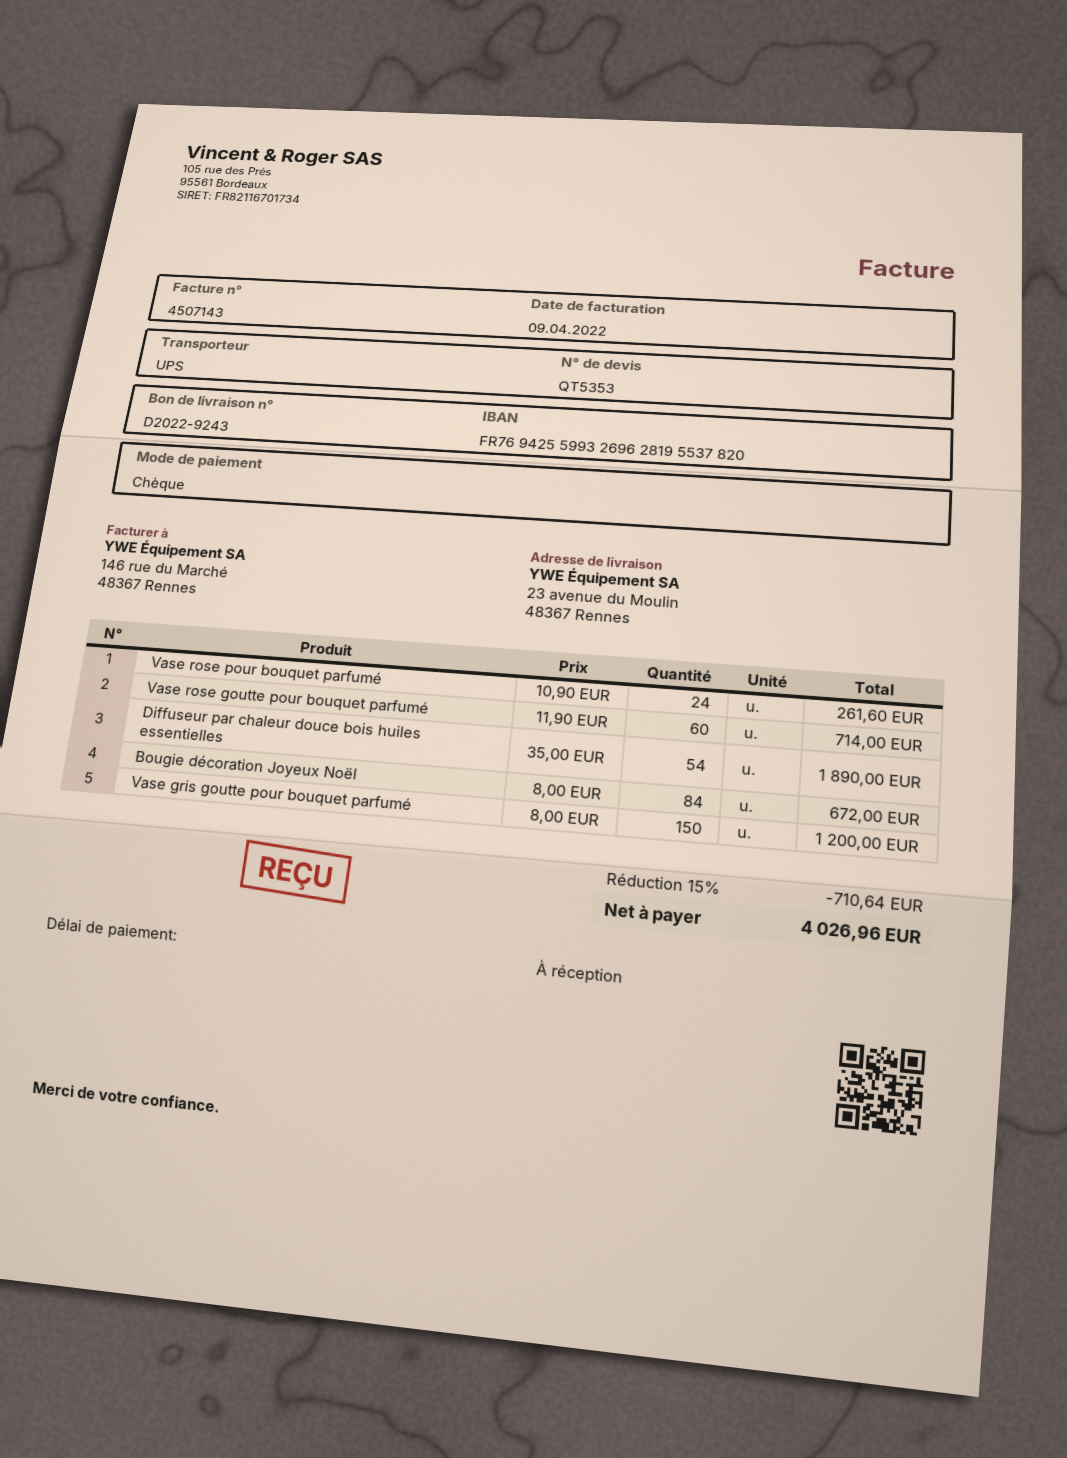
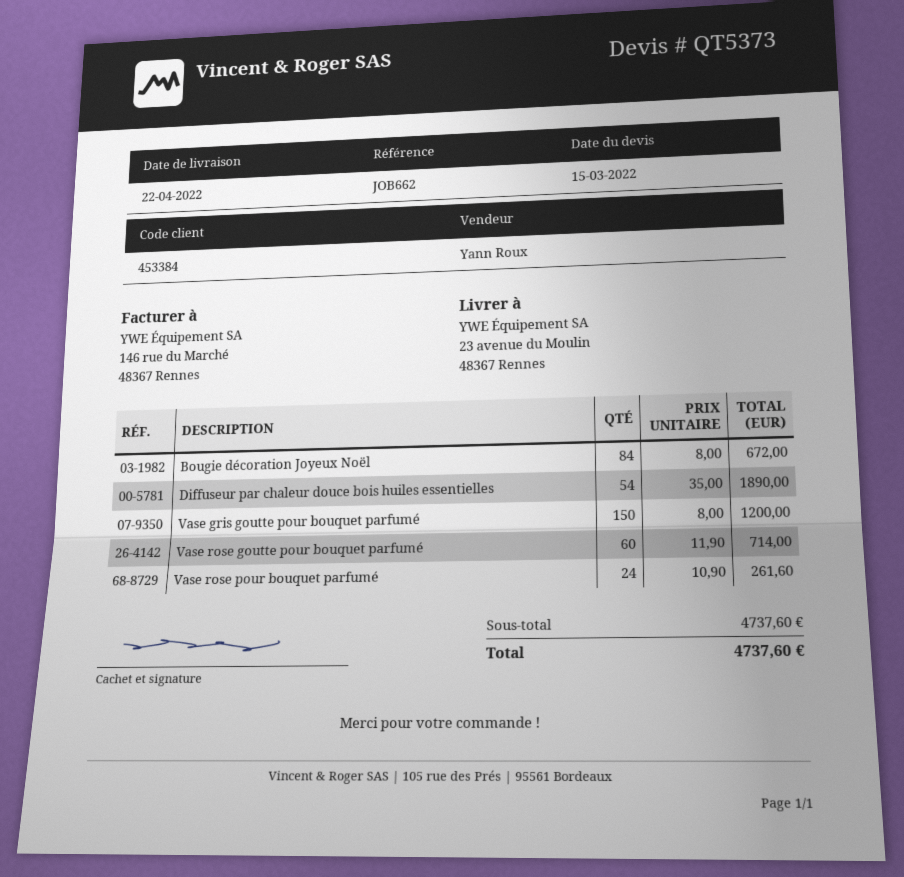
quote number: QT5353 -> QT5373
discount: 15% = 710.64 -> none
total: 4026.96 -> 4737.60

